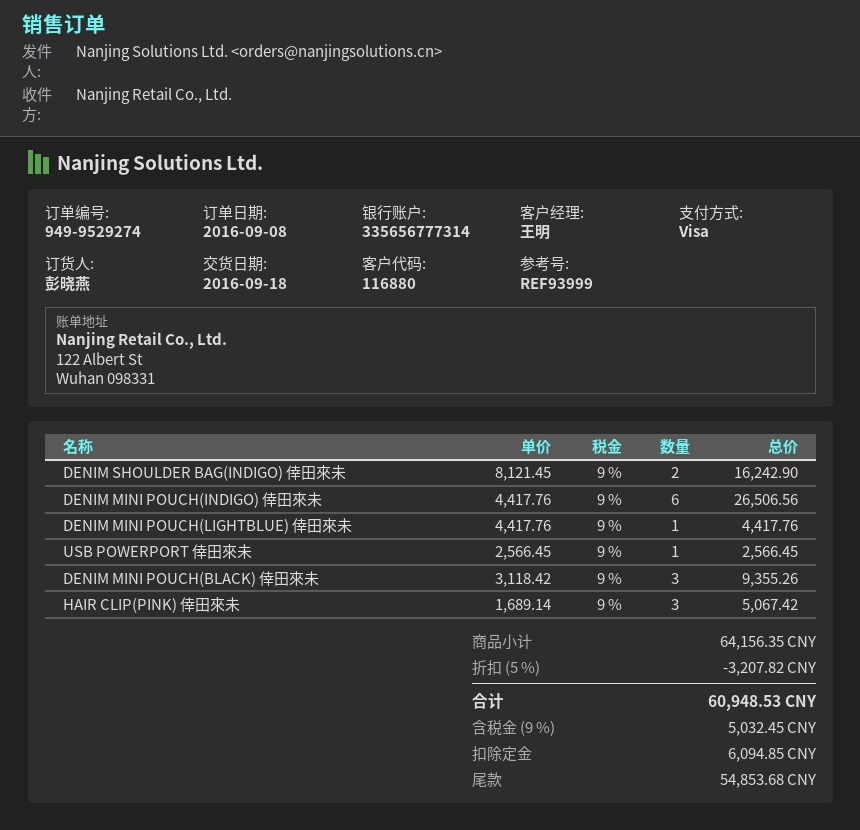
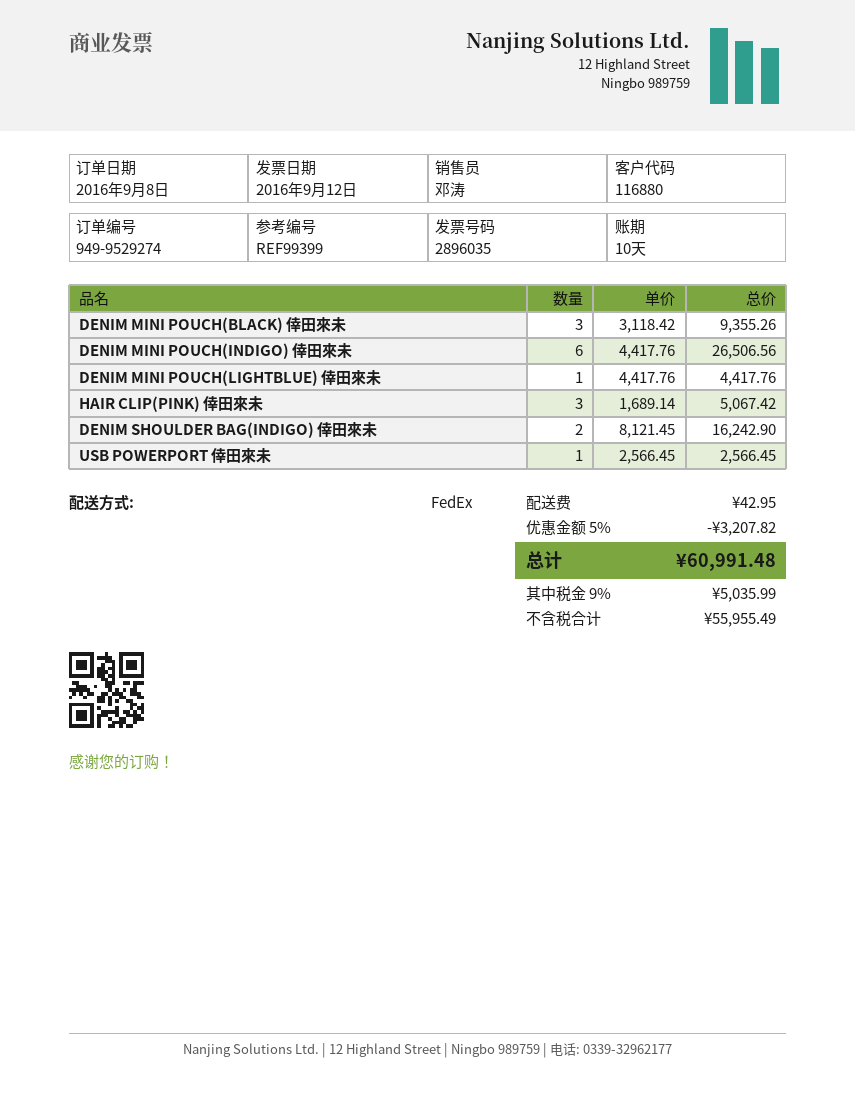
reference: REF93999 -> REF99399
sales rep: 王明 -> 邓涛
shipping: none -> 42.95
tax: 9% = 5032.45 -> 9% = 5035.99
total: 60948.53 -> 60991.48

